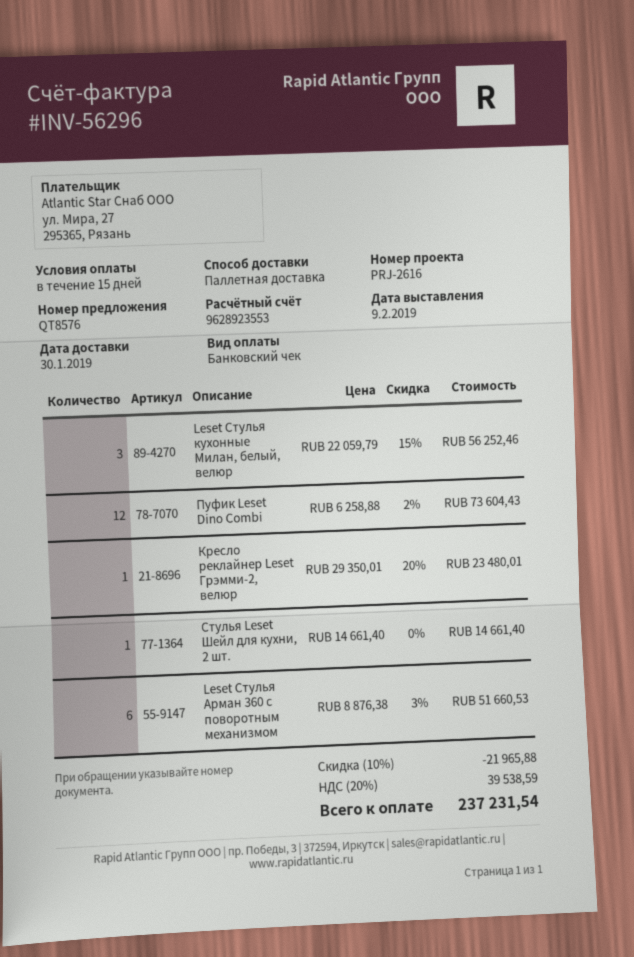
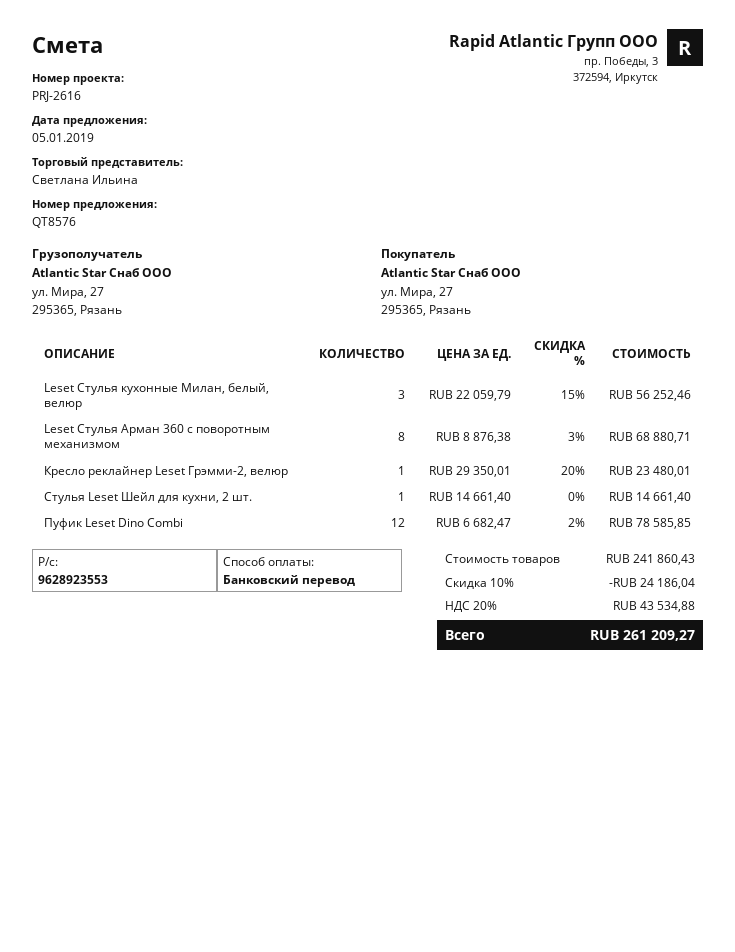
payment method: cheque -> bank transfer
Пуфик Leset Dino Combi: 12 x 6258.88 - 2% = 73604.43 -> 12 x 6682.47 - 2% = 78585.85
Leset Стулья Арман 360 с поворотным механизмом: 6 x 8876.38 - 3% = 51660.53 -> 8 x 8876.38 - 3% = 68880.71
discount: 10% = 21965.88 -> 10% = 24186.04
tax: 20% = 39538.59 -> 20% = 43534.88
total: 237231.54 -> 261209.27

